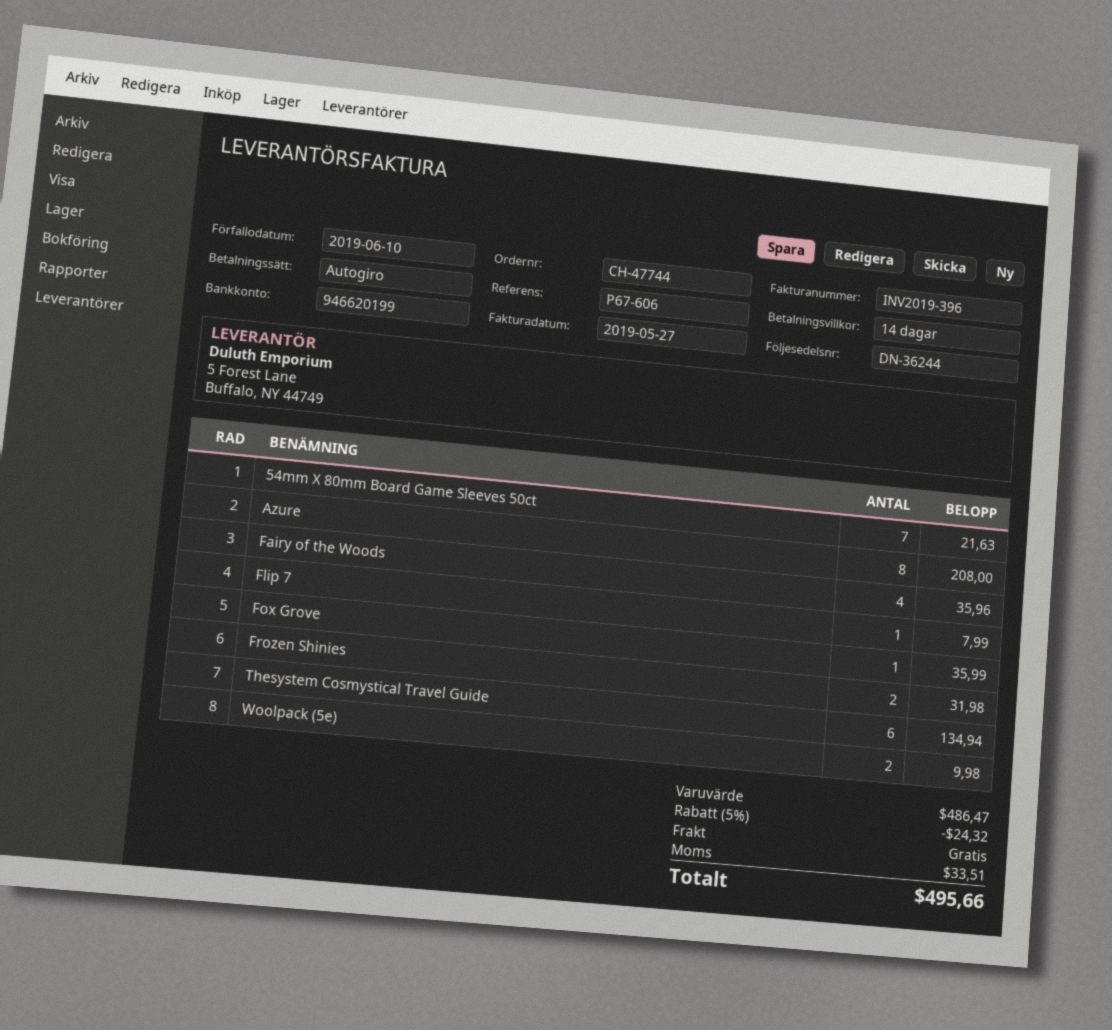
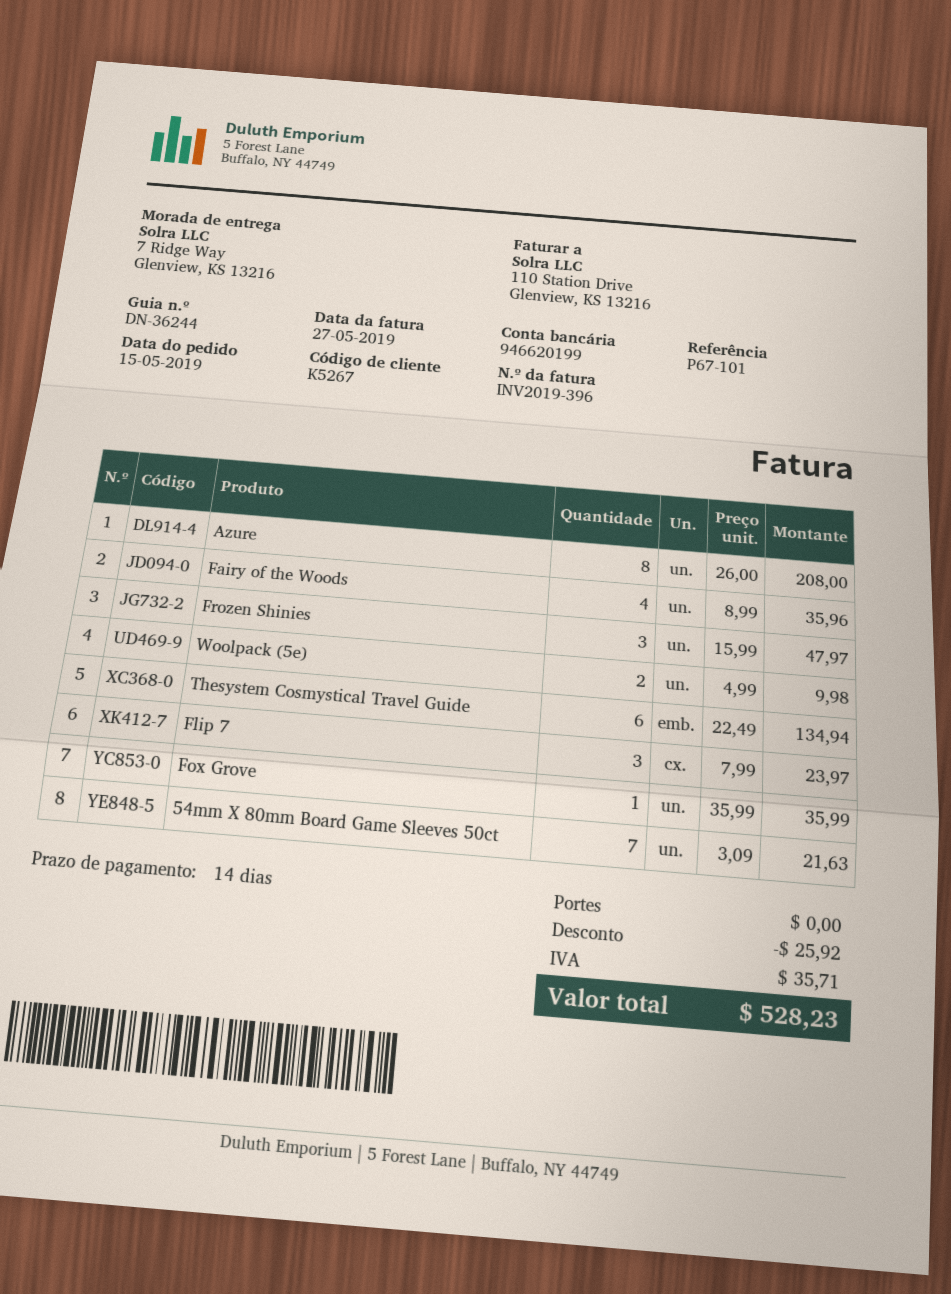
reference: P67-606 -> P67-101
Flip 7: 1 for 7.99 -> 3 for 23.97
Frozen Shinies: 2 for 31.98 -> 3 for 47.97
discount: 24.32 -> 25.92
tax: 33.51 -> 35.71
total: 495.66 -> 528.23

